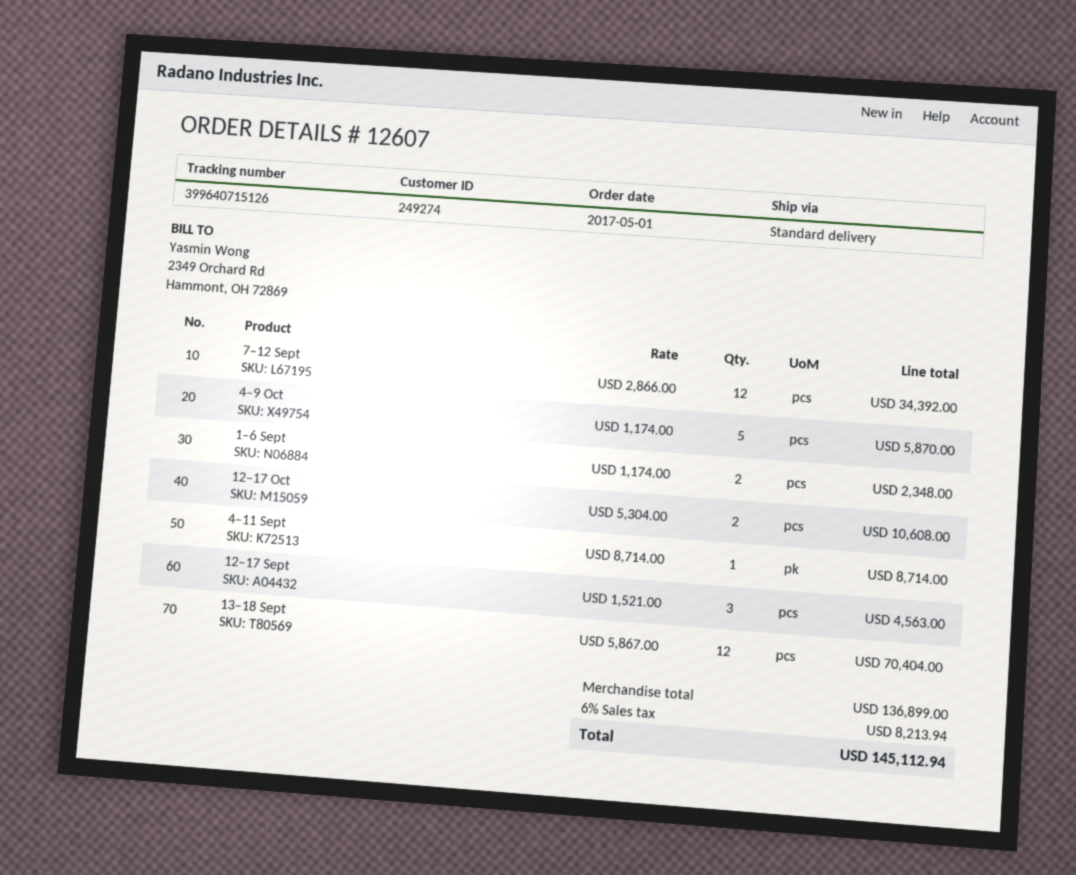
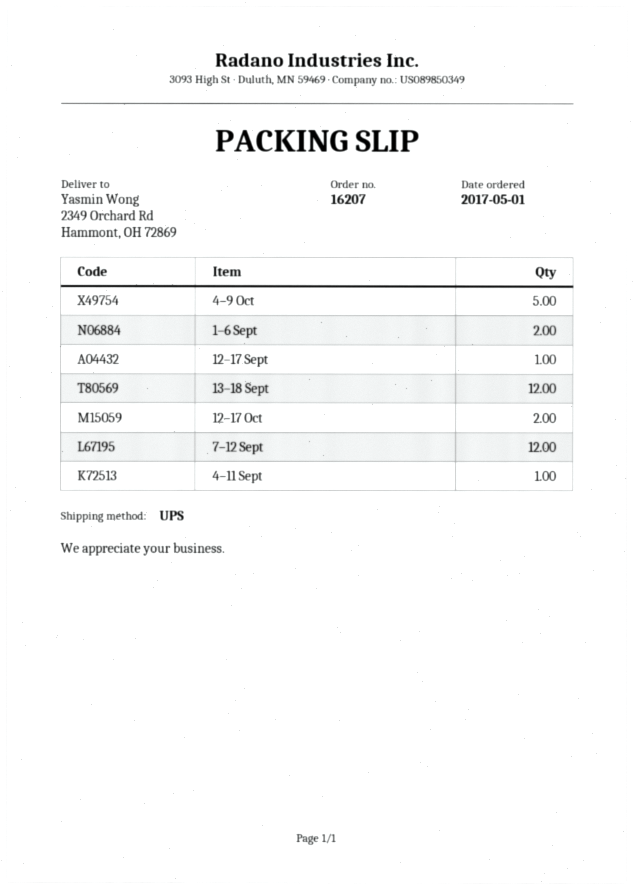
order number: 12607 -> 16207
shipping method: standard -> UPS
12–17 Sept: 3 -> 1

